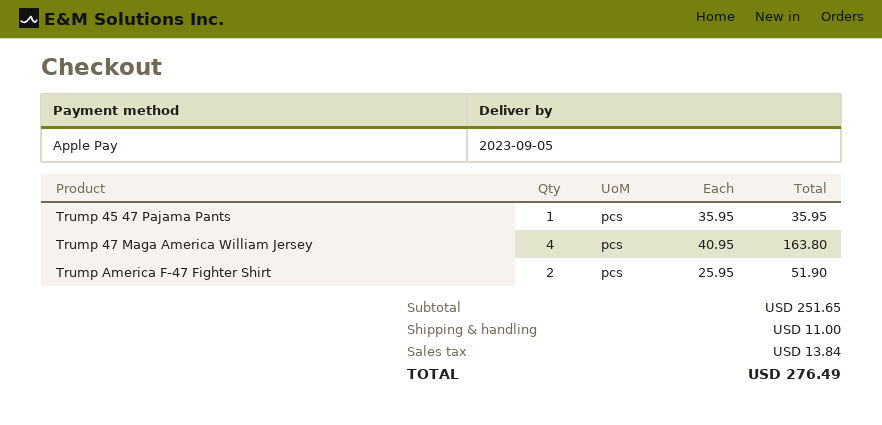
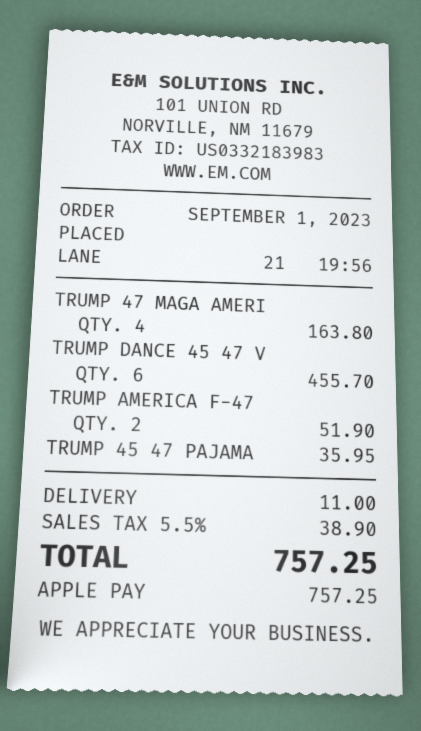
TRUMP DANCE 45 47 V: none -> 6 for 455.70
tax: 13.84 -> 38.90
total: 276.49 -> 757.25

